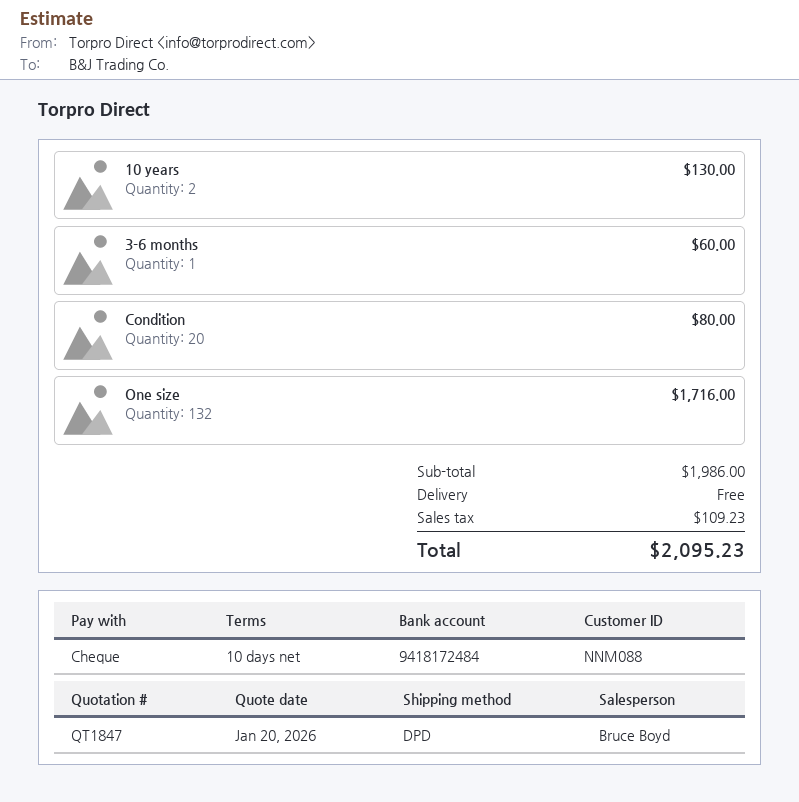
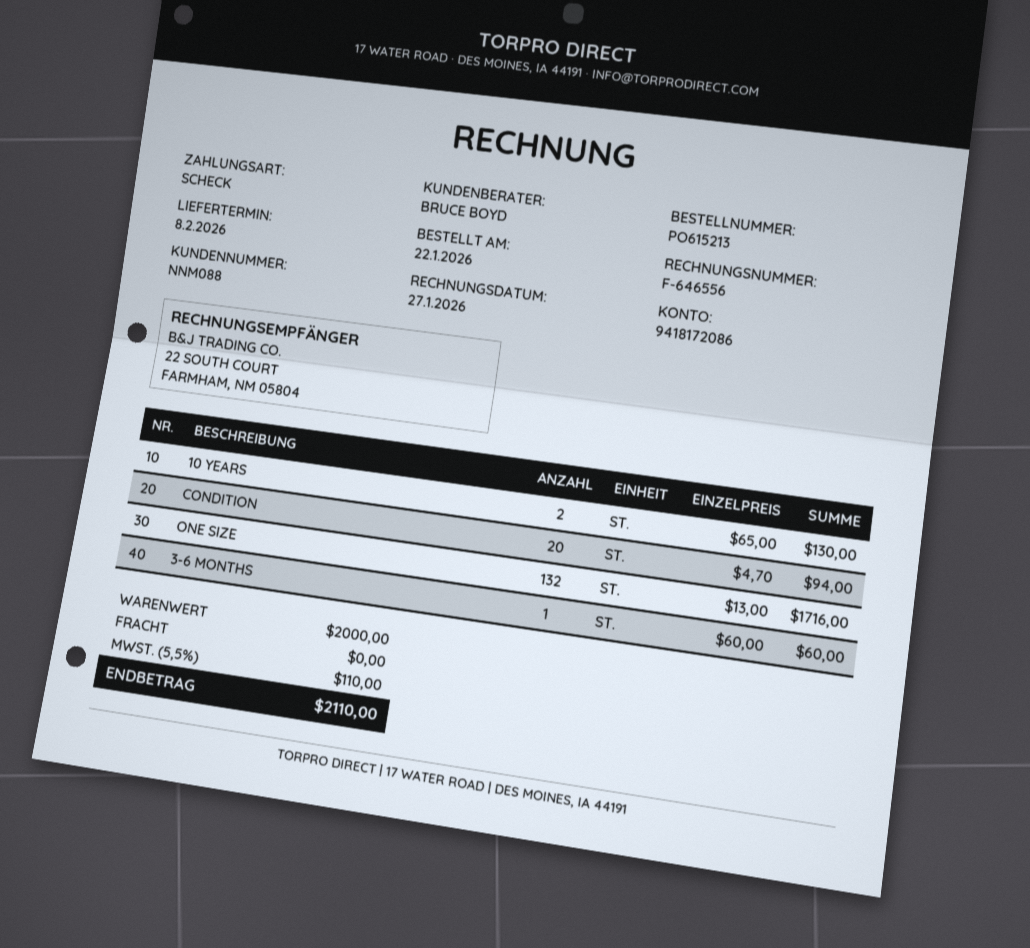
bank account: 9418172484 -> 9418172086
Condition: 20 for 80.00 -> 20 for 94.00
subtotal: 1986.00 -> 2000.00
tax: 109.23 -> 110.00
total: 2095.23 -> 2110.00

